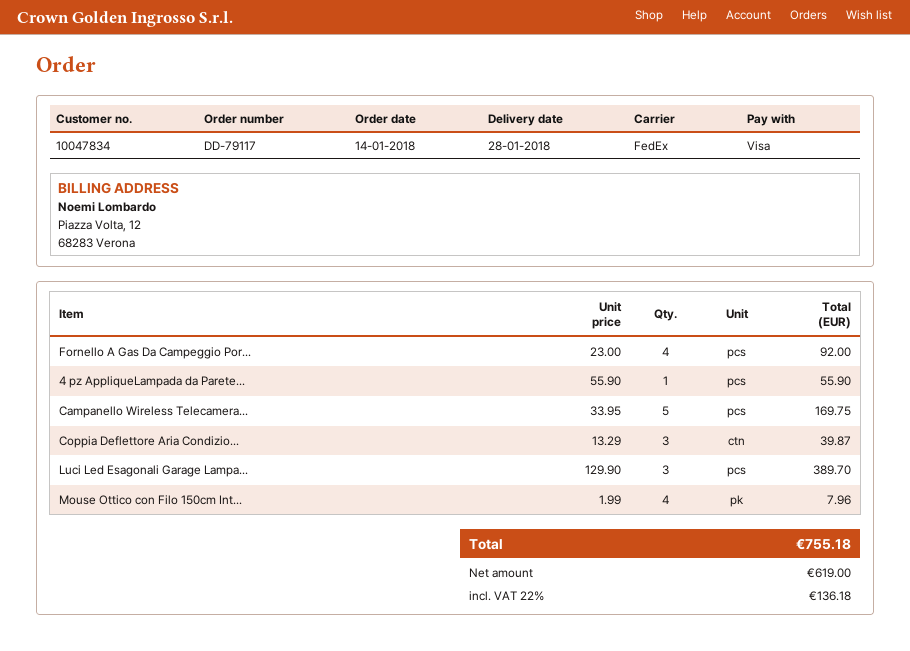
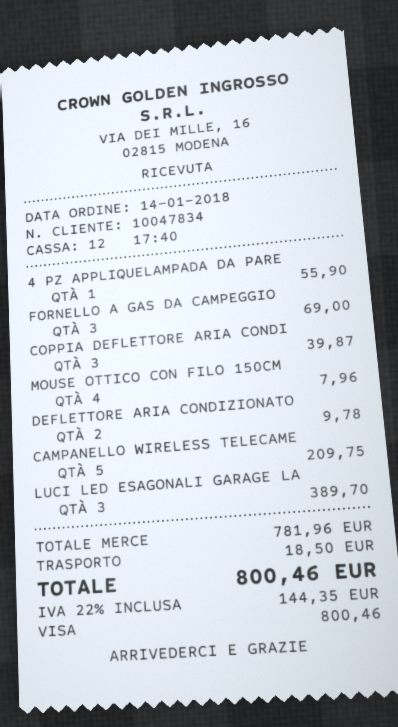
Fornello A Gas Da Campeggio Por...: 4 for 92.00 -> 3 for 69.00
Campanello Wireless Telecamera...: 5 for 169.75 -> 5 for 209.75
DEFLETTORE ARIA CONDIZIONATO: none -> 2 for 9.78
shipping: none -> 18.50
tax: 22% = 136.18 -> 22% = 144.35
total: 755.18 -> 800.46

